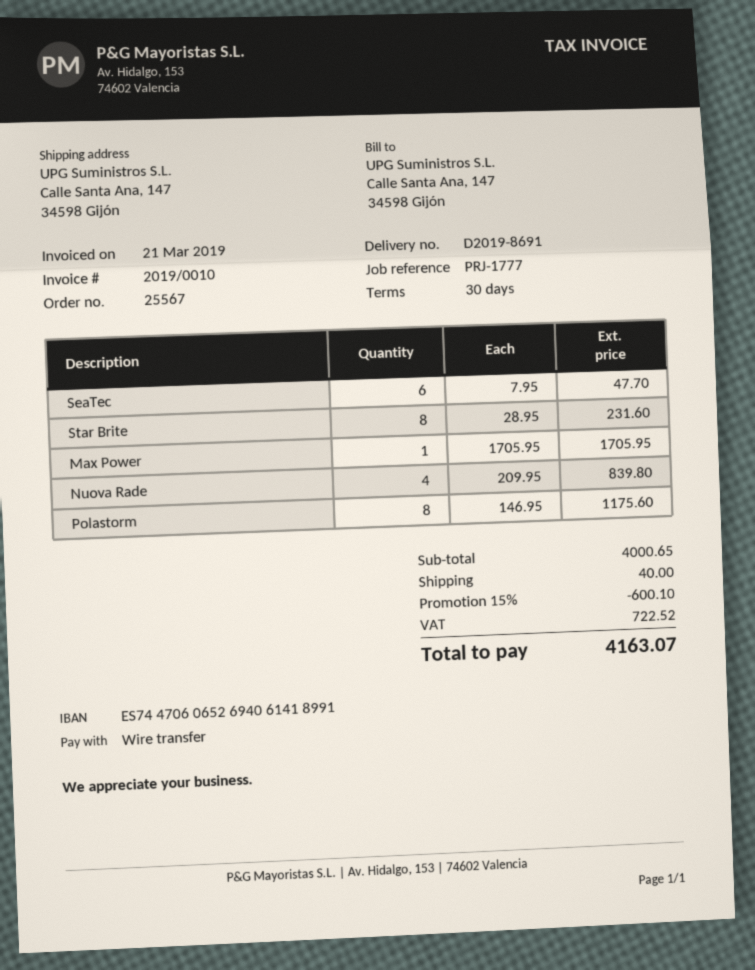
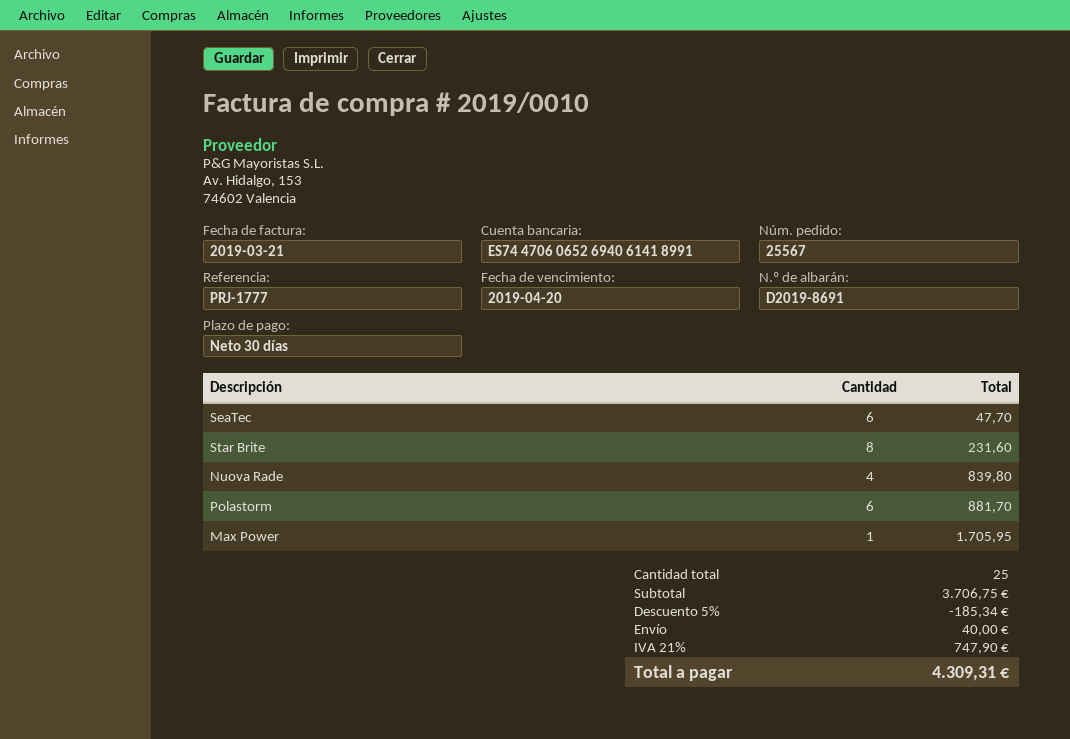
Polastorm: 8 for 1175.60 -> 6 for 881.70
subtotal: 4000.65 -> 3706.75
discount: 15% = 600.10 -> 5% = 185.34
tax: 722.52 -> 747.90
total: 4163.07 -> 4309.31

